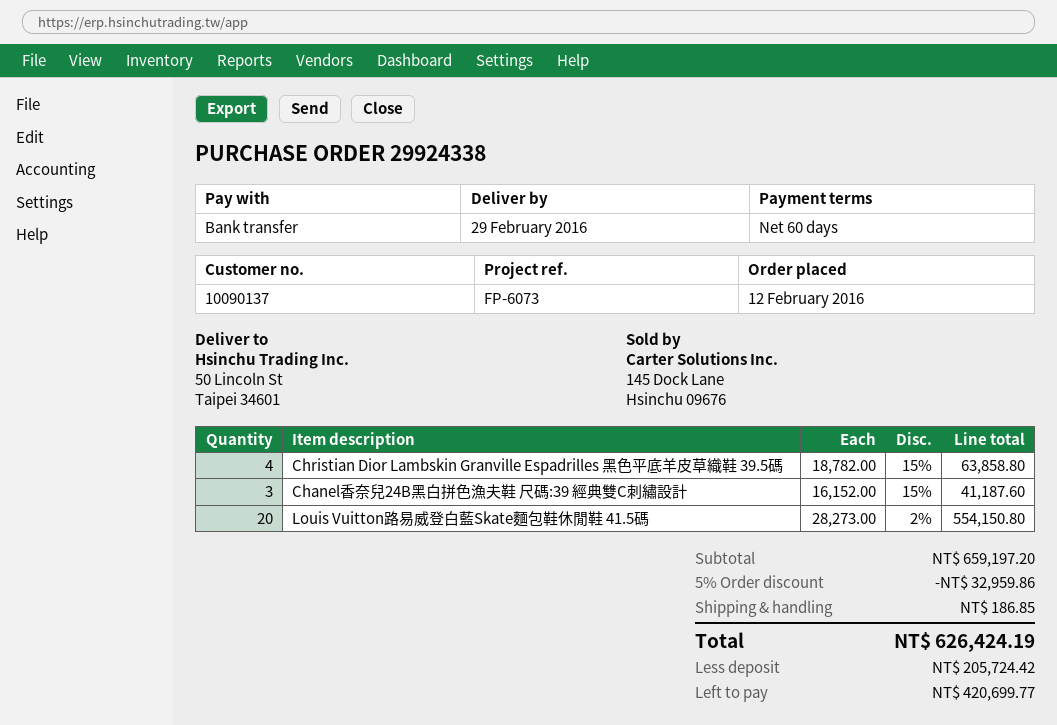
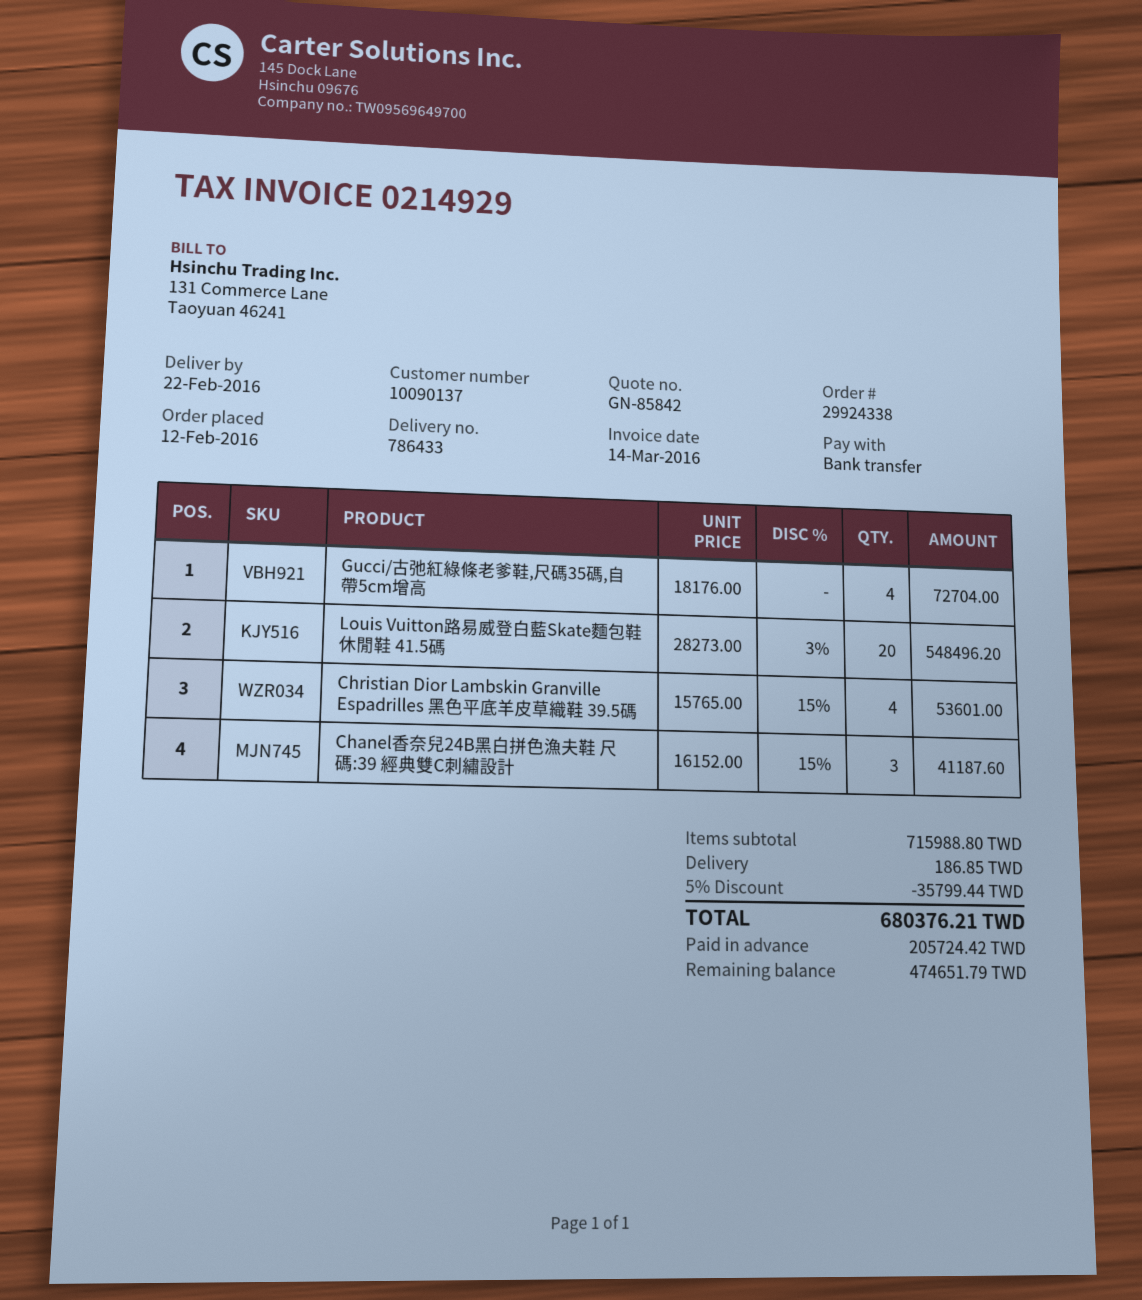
delivery date: 2016-02-29 -> 2016-02-22
Christian Dior Lambskin Granville Espadrilles 黑色平底羊皮草織鞋 39.5碼: 4 x 18782.00 - 15% = 63858.80 -> 4 x 15765.00 - 15% = 53601.00
Louis Vuitton路易威登白藍Skate麵包鞋休閒鞋 41.5碼: 20 x 28273.00 - 2% = 554150.80 -> 20 x 28273.00 - 3% = 548496.20
Gucci/古弛紅綠條老爹鞋,尺碼35碼,自帶5cm增高: none -> 4 x 18176.00 = 72704.00
subtotal: 659197.20 -> 715988.80
discount: 5% = 32959.86 -> 5% = 35799.44
total: 626424.19 -> 680376.21
balance: 420699.77 -> 474651.79

